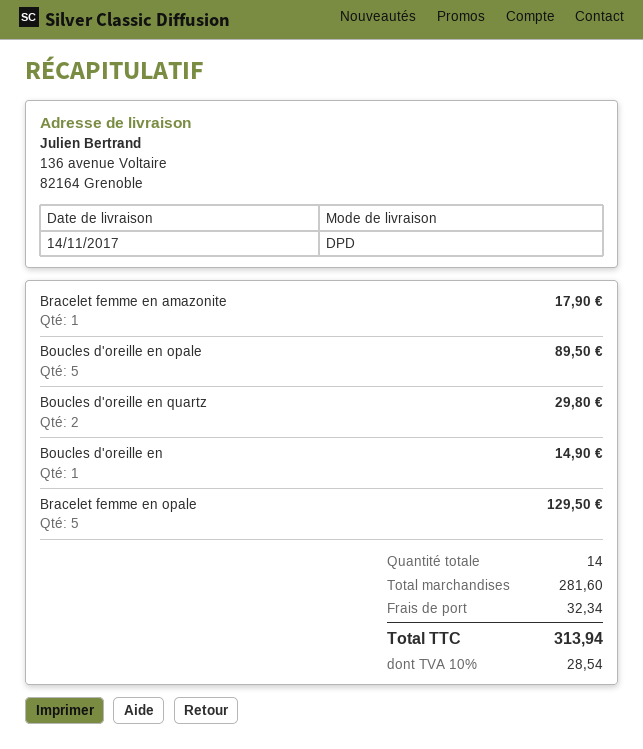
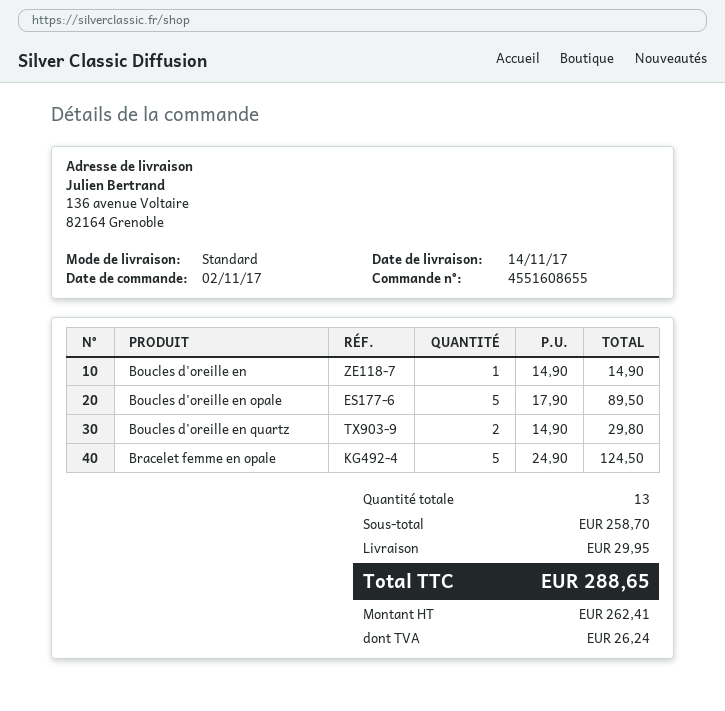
shipping method: DPD -> standard
Bracelet femme en amazonite: 1 for 17.90 -> none
Bracelet femme en opale: 5 for 129.50 -> 5 for 124.50
total quantity: 14 -> 13
subtotal: 281.60 -> 258.70
shipping: 32.34 -> 29.95
tax: 28.54 -> 26.24
total: 313.94 -> 288.65

